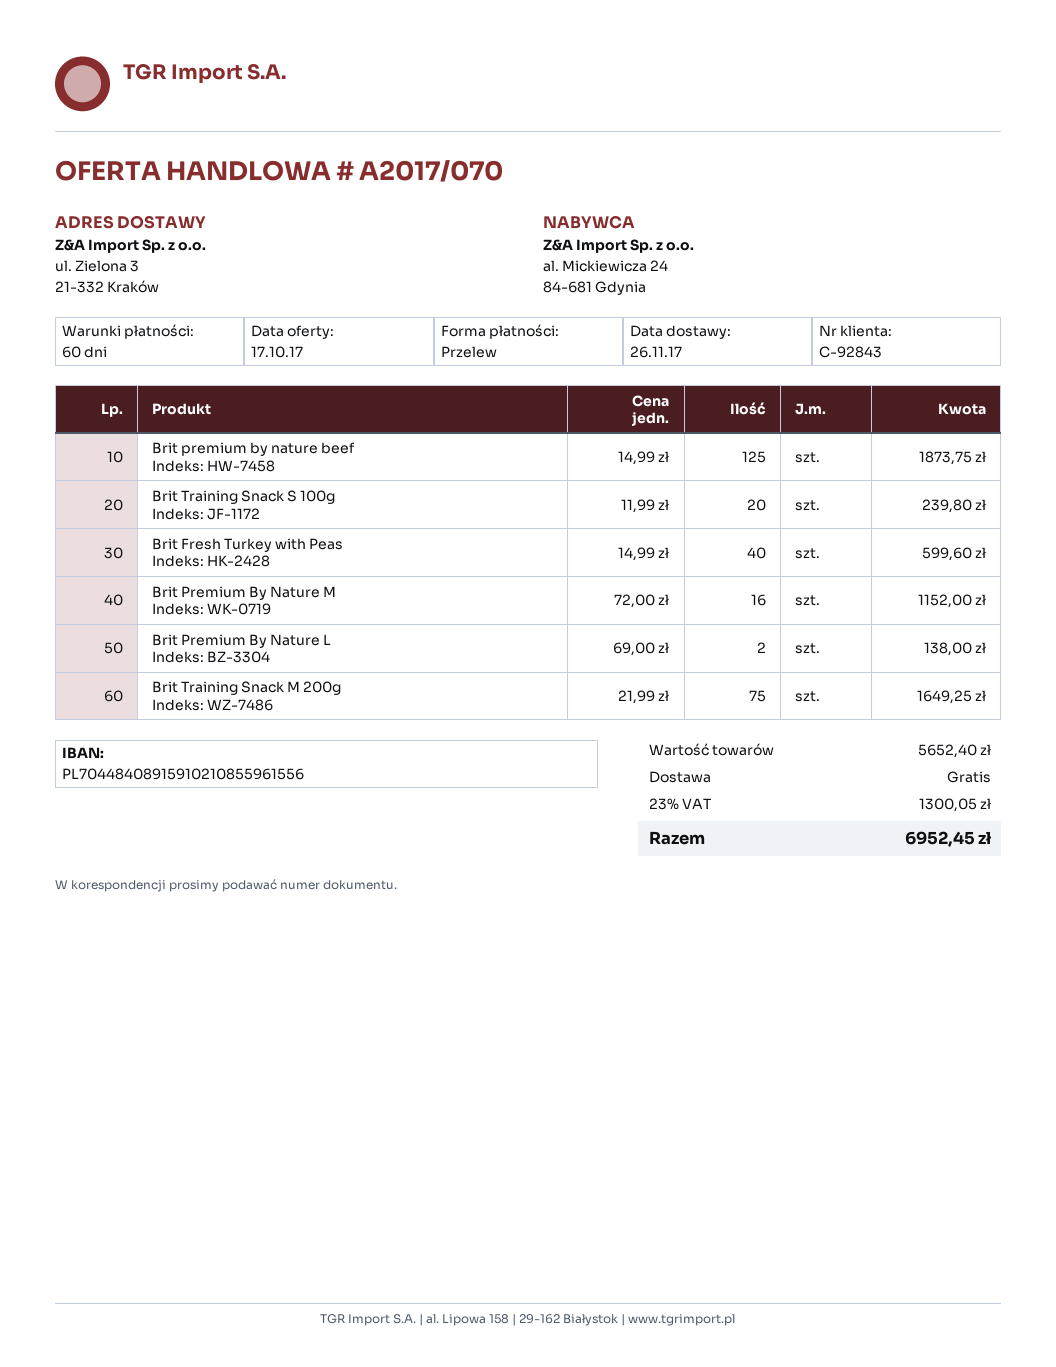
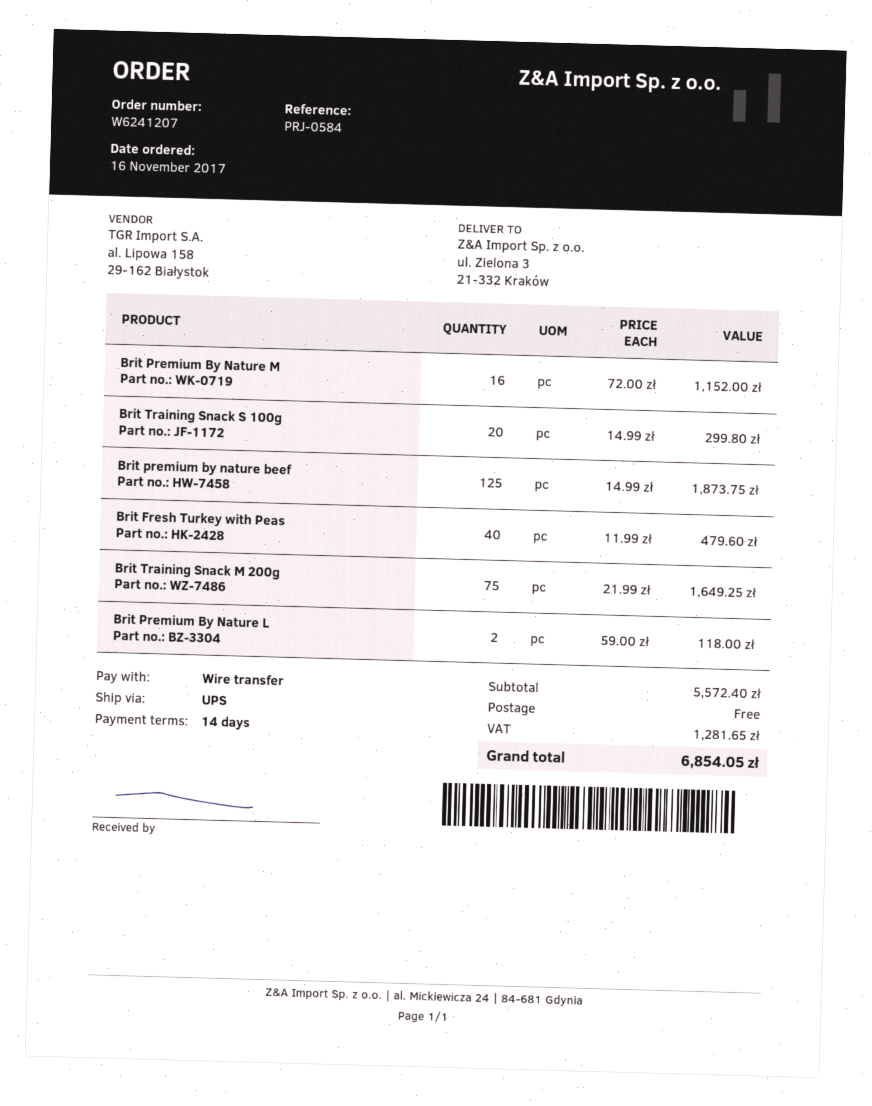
payment terms: 60 days -> 14 days
Brit Training Snack S 100g: 20 x 11.99 = 239.80 -> 20 x 14.99 = 299.80
Brit Fresh Turkey with Peas: 40 x 14.99 = 599.60 -> 40 x 11.99 = 479.60
Brit Premium By Nature L: 2 x 69.00 = 138.00 -> 2 x 59.00 = 118.00
subtotal: 5652.40 -> 5572.40
tax: 1300.05 -> 1281.65
total: 6952.45 -> 6854.05

